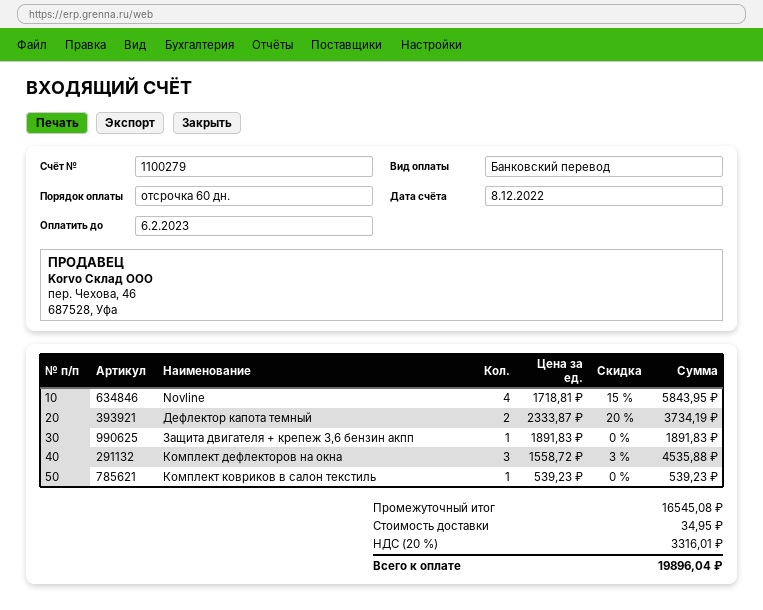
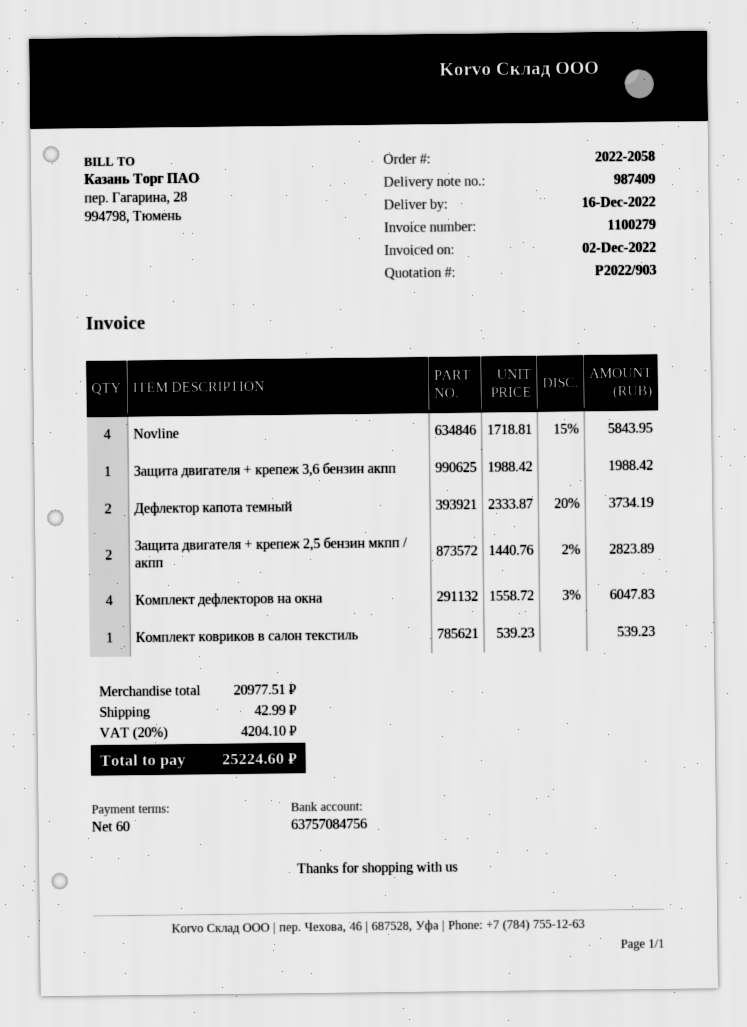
invoice date: 2022-12-08 -> 2022-12-02
Защита двигателя + крепеж 3,6 бензин акпп: 1 x 1891.83 = 1891.83 -> 1 x 1988.42 = 1988.42
Комплект дефлекторов на окна: 3 x 1558.72 - 3% = 4535.88 -> 4 x 1558.72 - 3% = 6047.83
Защита двигателя + крепеж 2,5 бензин мкпп / акпп: none -> 2 x 1440.76 - 2% = 2823.89
subtotal: 16545.08 -> 20977.51
shipping: 34.95 -> 42.99
tax: 20% = 3316.01 -> 20% = 4204.10
total: 19896.04 -> 25224.60

